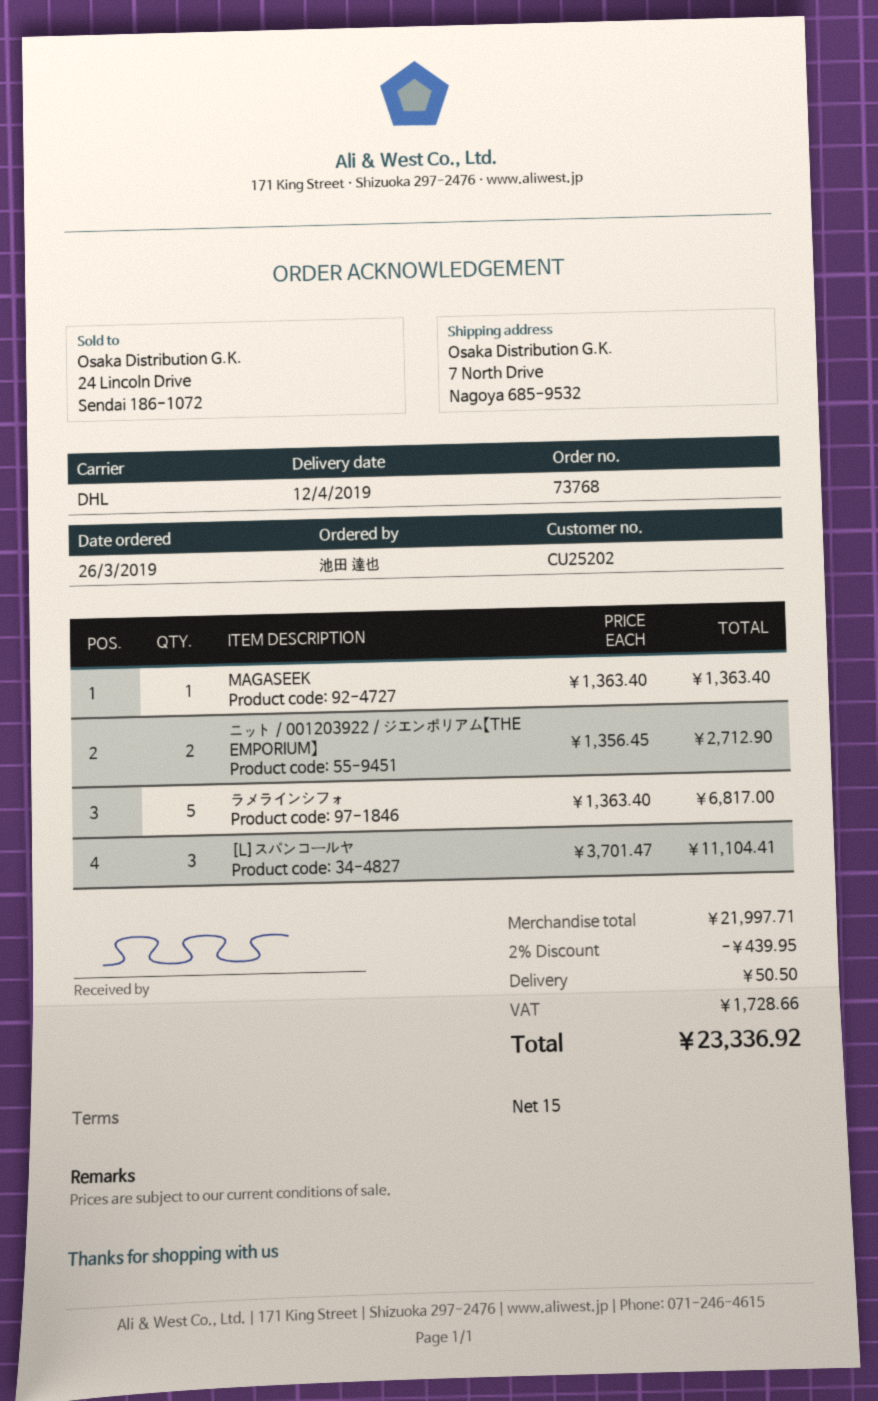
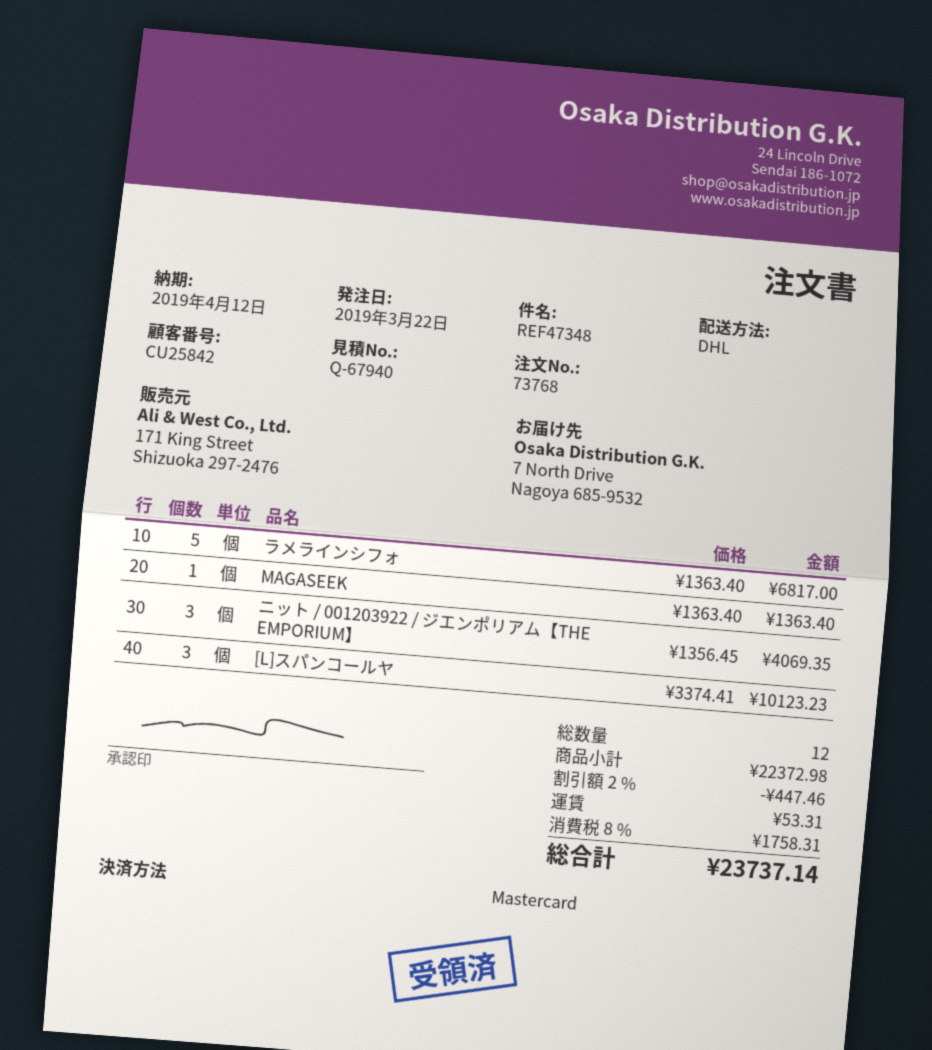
order date: 2019-03-26 -> 2019-03-22
customer number: CU25202 -> CU25842
ニット / 001203922 / ジエンポリアム【THE EMPORIUM】: 2 x 1356.45 = 2712.90 -> 3 x 1356.45 = 4069.35
[L]スパンコールヤ: 3 x 3701.47 = 11104.41 -> 3 x 3374.41 = 10123.23
subtotal: 21997.71 -> 22372.98
discount: 2% = 439.95 -> 2% = 447.46
shipping: 50.50 -> 53.31
tax: 1728.66 -> 1758.31
total: 23336.92 -> 23737.14

